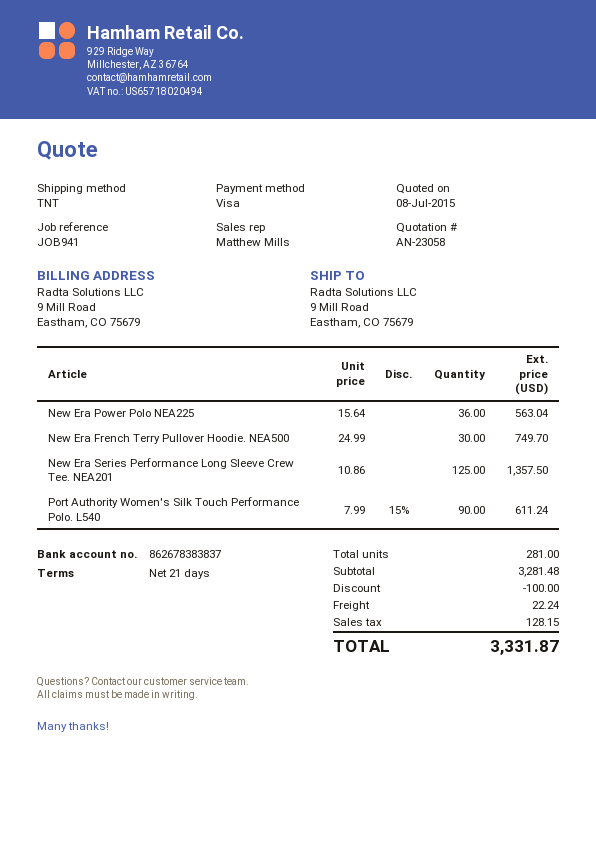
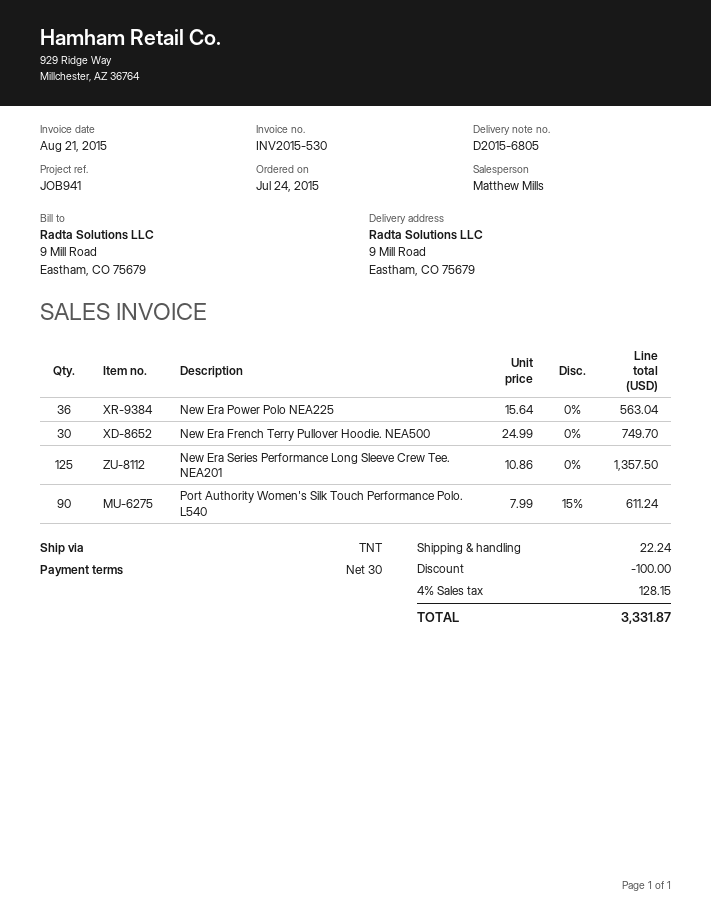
payment terms: 21 days -> 30 days

